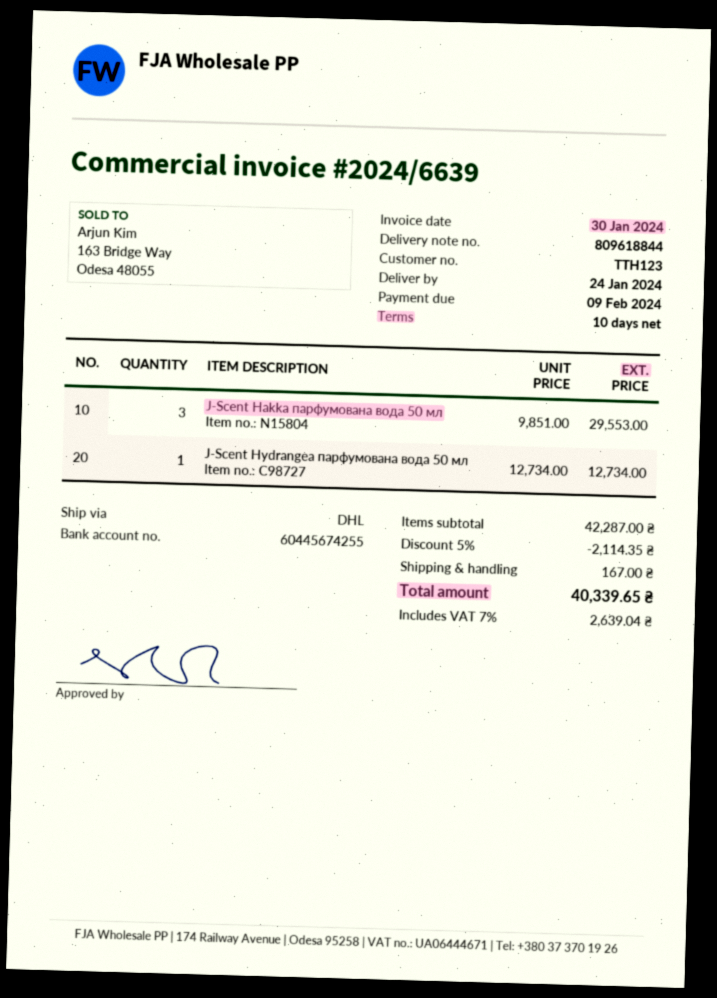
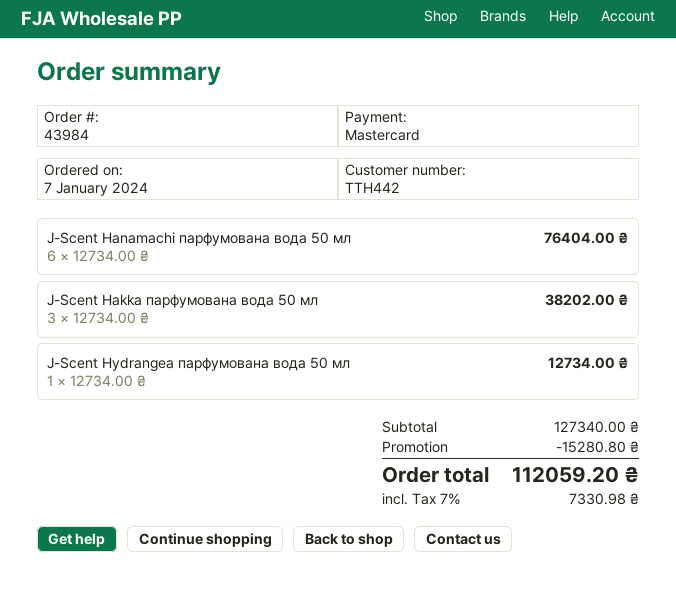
customer number: TTH123 -> TTH442
J-Scent Hakka парфумована вода 50 мл: 3 x 9851.00 = 29553.00 -> 3 x 12734.00 = 38202.00
J-Scent Hanamachi парфумована вода 50 мл: none -> 6 x 12734.00 = 76404.00
subtotal: 42287.00 -> 127340.00
discount: 2114.35 -> 15280.80
shipping: 167.00 -> none
tax: 7% = 2639.04 -> 7% = 7330.98
total: 40339.65 -> 112059.20

